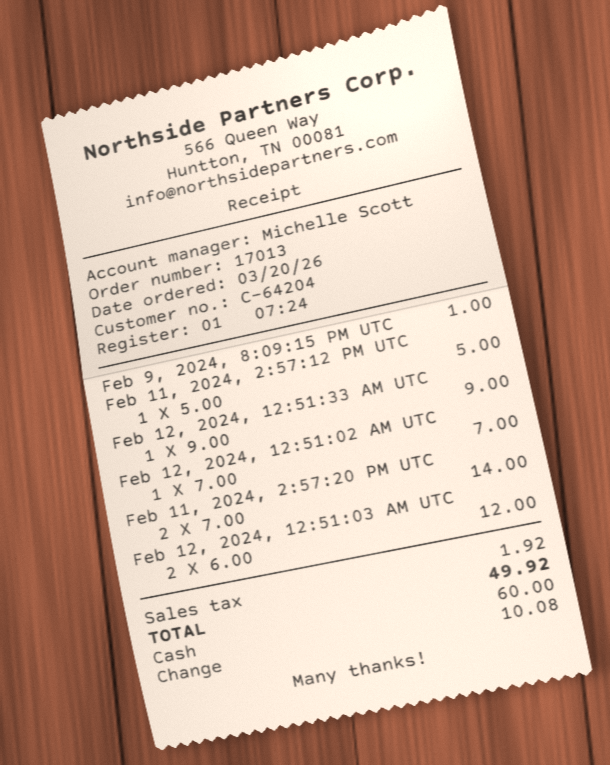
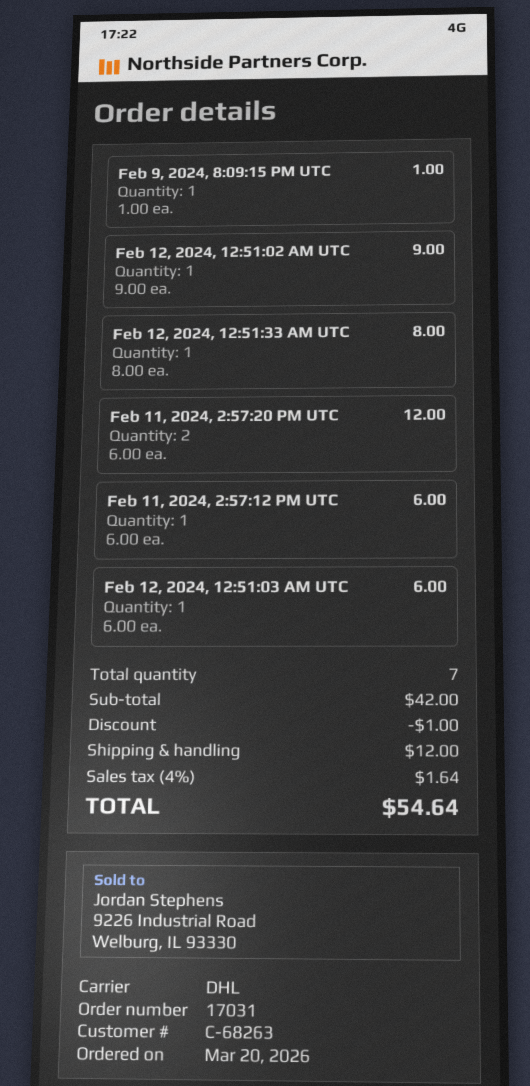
order number: 17013 -> 17031
customer number: C-64204 -> C-68263
Feb 11, 2024, 2:57:12 PM UTC: 1 x 5.00 = 5.00 -> 1 x 6.00 = 6.00
Feb 12, 2024, 12:51:33 AM UTC: 1 x 9.00 = 9.00 -> 1 x 8.00 = 8.00
Feb 12, 2024, 12:51:02 AM UTC: 1 x 7.00 = 7.00 -> 1 x 9.00 = 9.00
Feb 11, 2024, 2:57:20 PM UTC: 2 x 7.00 = 14.00 -> 2 x 6.00 = 12.00
Feb 12, 2024, 12:51:03 AM UTC: 2 x 6.00 = 12.00 -> 1 x 6.00 = 6.00
discount: none -> 1.00
shipping: none -> 12.00
tax: 1.92 -> 1.64
total: 49.92 -> 54.64

